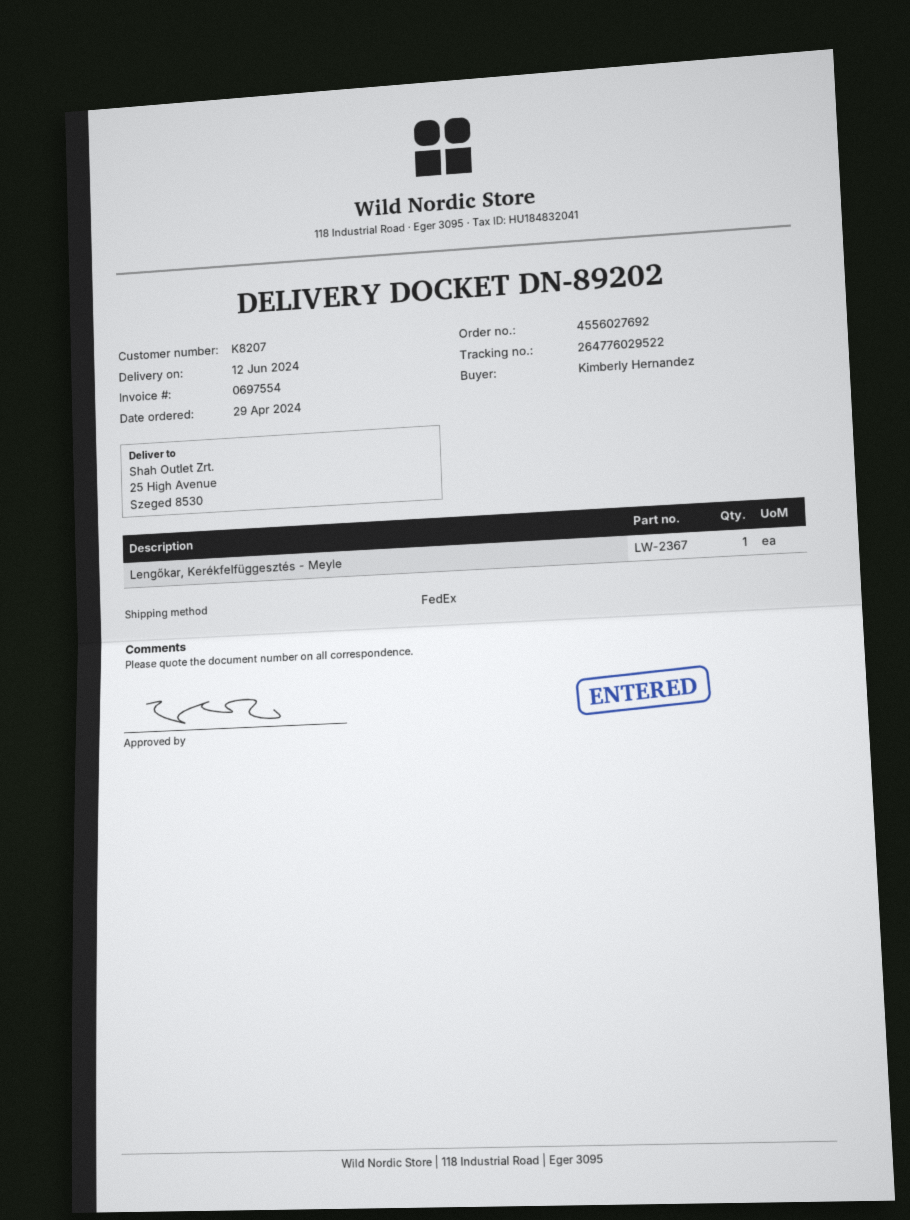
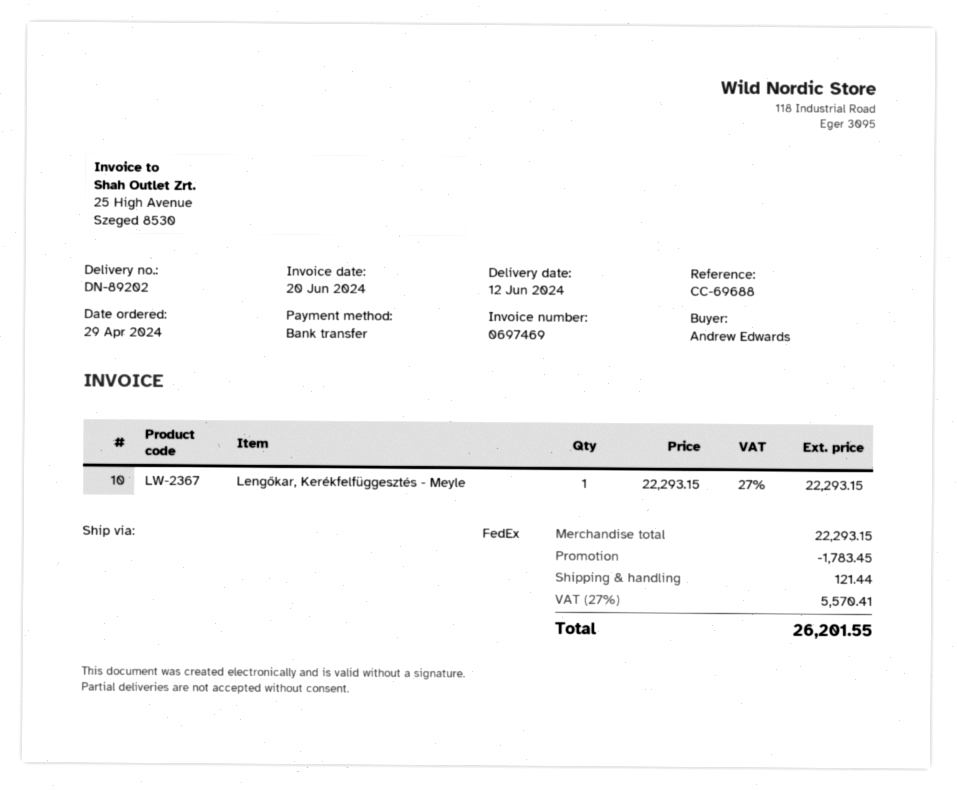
invoice number: 0697554 -> 0697469
ordered by: Kimberly Hernandez -> Andrew Edwards

